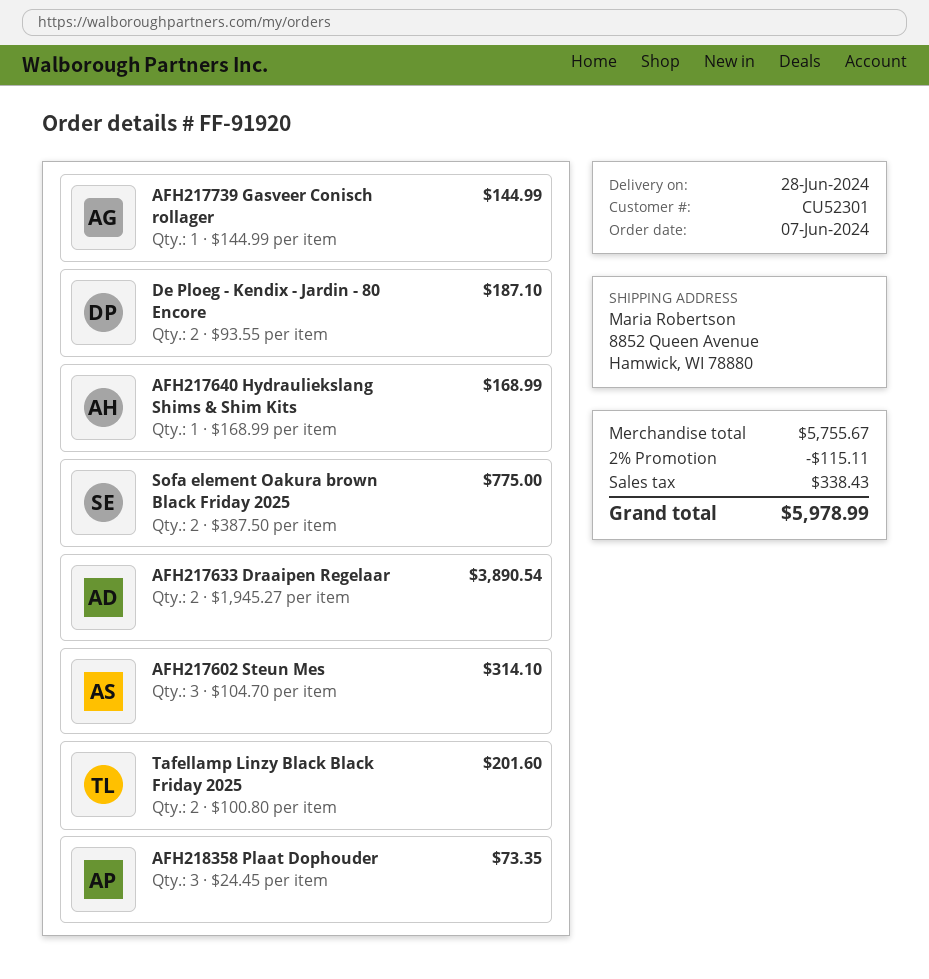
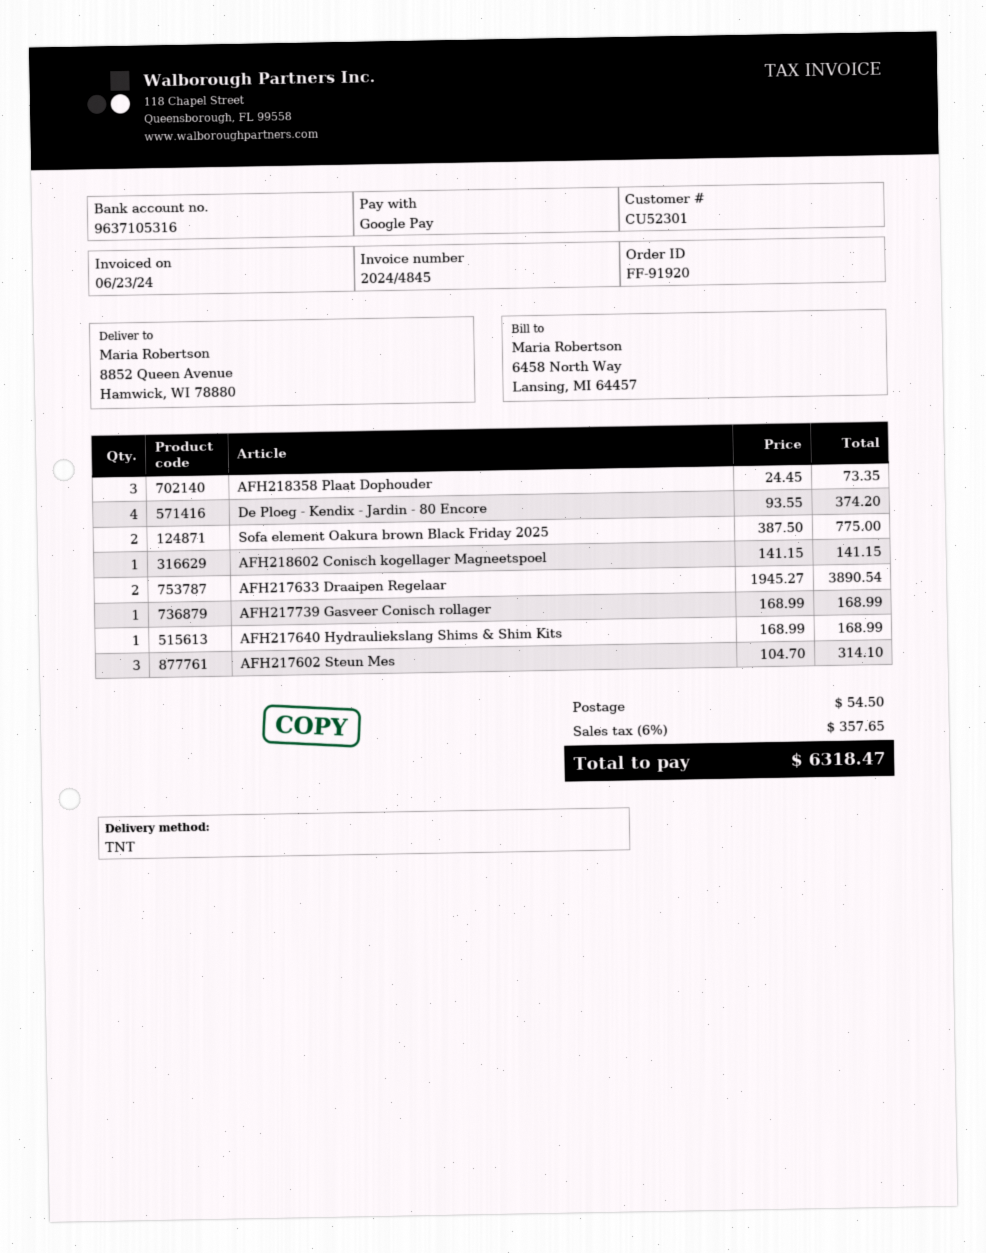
AFH217739 Gasveer Conisch rollager: 1 x 144.99 = 144.99 -> 1 x 168.99 = 168.99
De Ploeg - Kendix - Jardin - 80 Encore: 2 x 93.55 = 187.10 -> 4 x 93.55 = 374.20
Tafellamp Linzy Black Black Friday 2025: 2 x 100.80 = 201.60 -> none
AFH218602 Conisch kogellager Magneetspoel: none -> 1 x 141.15 = 141.15
discount: 2% = 115.11 -> none
shipping: none -> 54.50
tax: 338.43 -> 357.65
total: 5978.99 -> 6318.47

